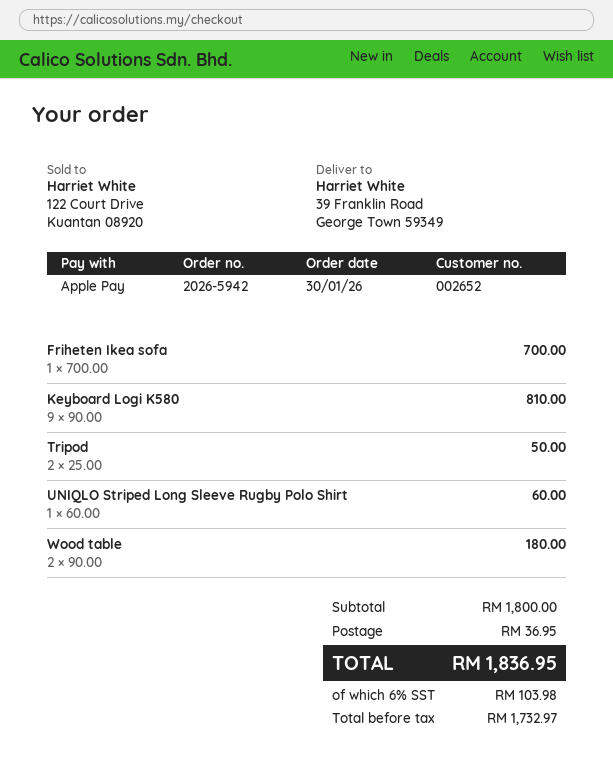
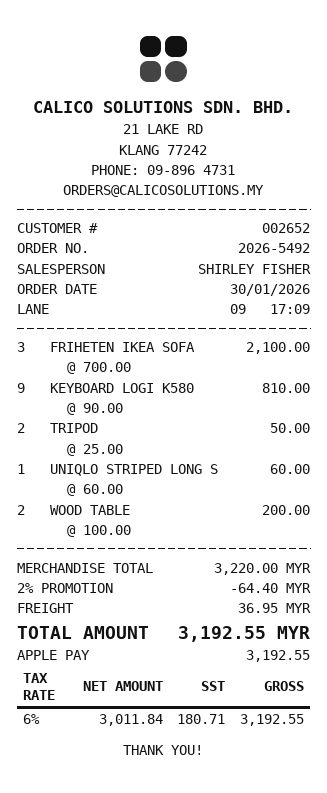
order number: 2026-5942 -> 2026-5492
Friheten Ikea sofa: 1 x 700.00 = 700.00 -> 3 x 700.00 = 2100.00
Wood table: 2 x 90.00 = 180.00 -> 2 x 100.00 = 200.00
subtotal: 1800.00 -> 3220.00
discount: none -> 2% = 64.40
net: 1732.97 -> 3011.84
tax: 6% = 103.98 -> 6% = 180.71
total: 1836.95 -> 3192.55

